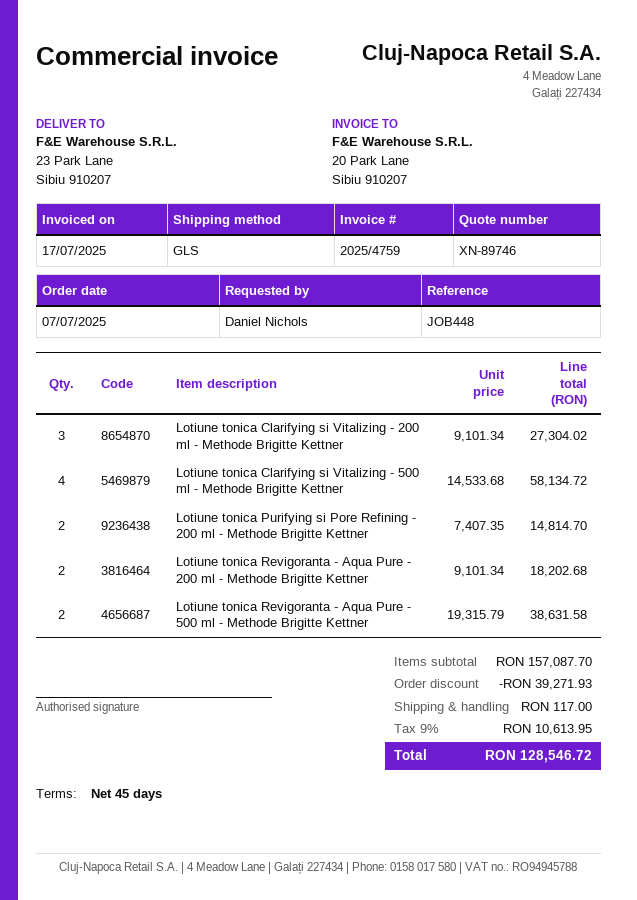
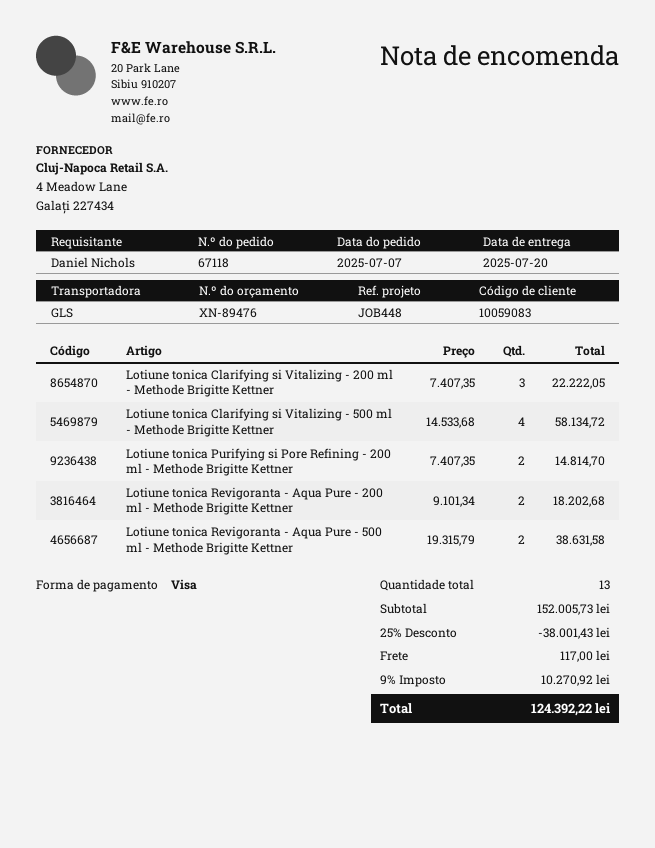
quote number: XN-89746 -> XN-89476
Lotiune tonica Clarifying si Vitalizing - 200 ml - Methode Brigitte Kettner: 3 x 9101.34 = 27304.02 -> 3 x 7407.35 = 22222.05
subtotal: 157087.70 -> 152005.73
discount: 39271.93 -> 38001.43
tax: 9% = 10613.95 -> 9% = 10270.92
total: 128546.72 -> 124392.22

